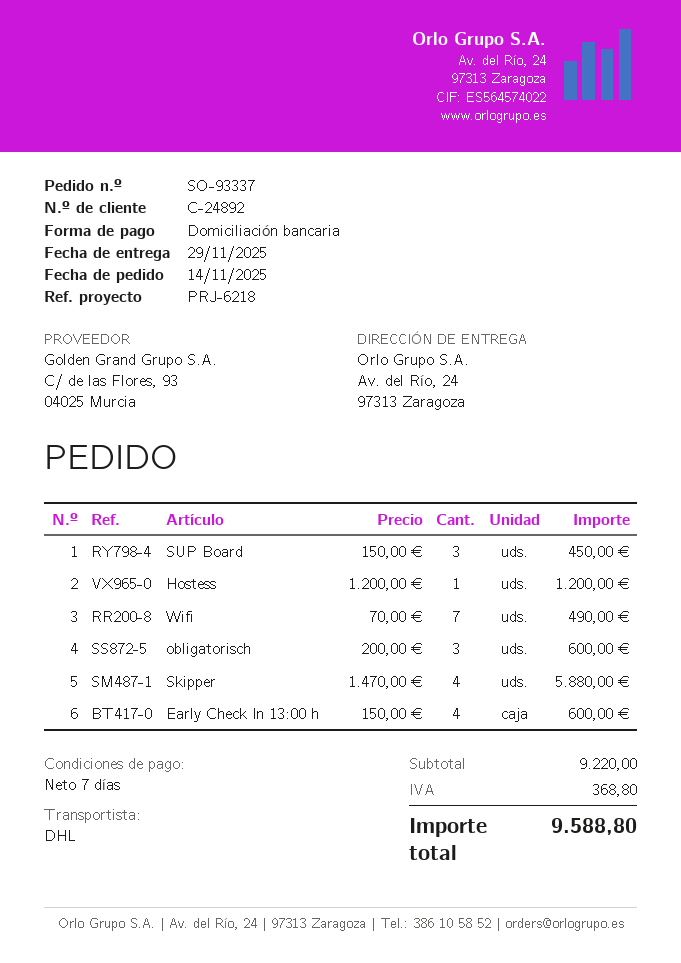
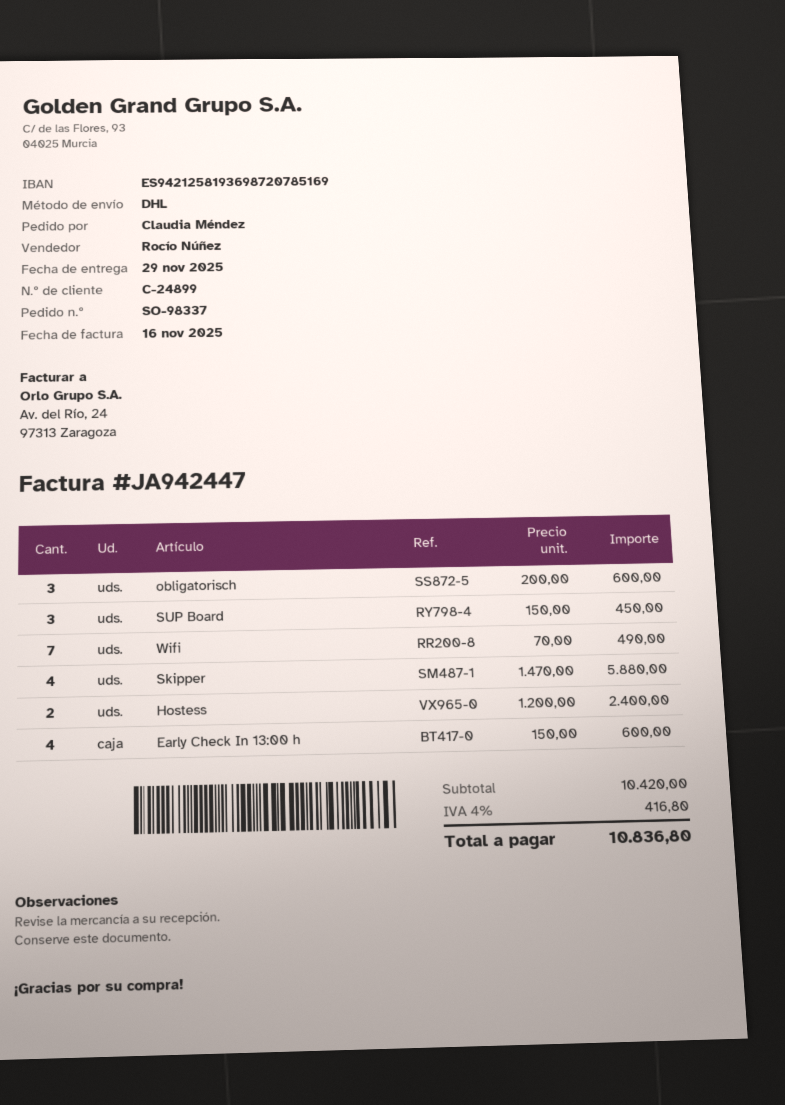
order number: SO-93337 -> SO-98337
customer number: C-24892 -> C-24899
Hostess: 1 x 1200.00 = 1200.00 -> 2 x 1200.00 = 2400.00
subtotal: 9220.00 -> 10420.00
tax: 368.80 -> 416.80
total: 9588.80 -> 10836.80

